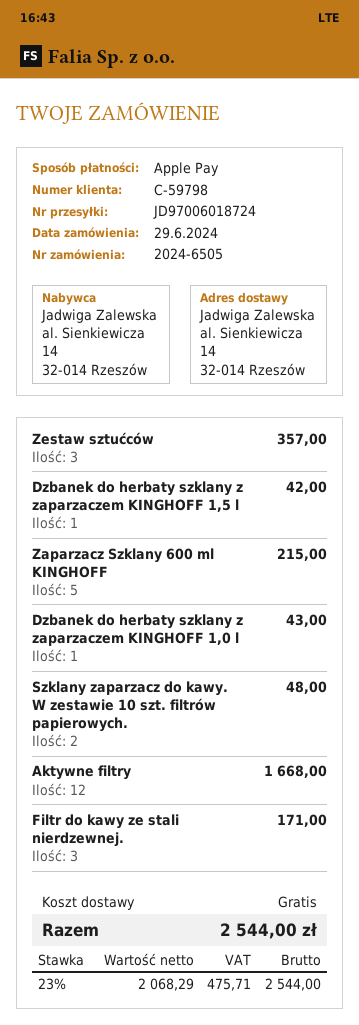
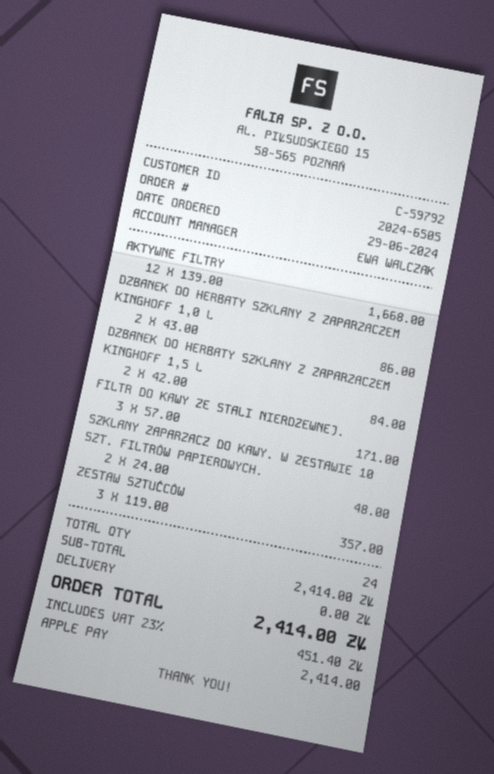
customer number: C-59798 -> C-59792
Dzbanek do herbaty szklany z zaparzaczem KINGHOFF 1,5 l: 1 for 42.00 -> 2 for 84.00
Zaparzacz Szklany 600 ml KINGHOFF: 5 for 215.00 -> none
Dzbanek do herbaty szklany z zaparzaczem KINGHOFF 1,0 l: 1 for 43.00 -> 2 for 86.00
tax: 23% = 475.71 -> 23% = 451.40
total: 2544.00 -> 2414.00

